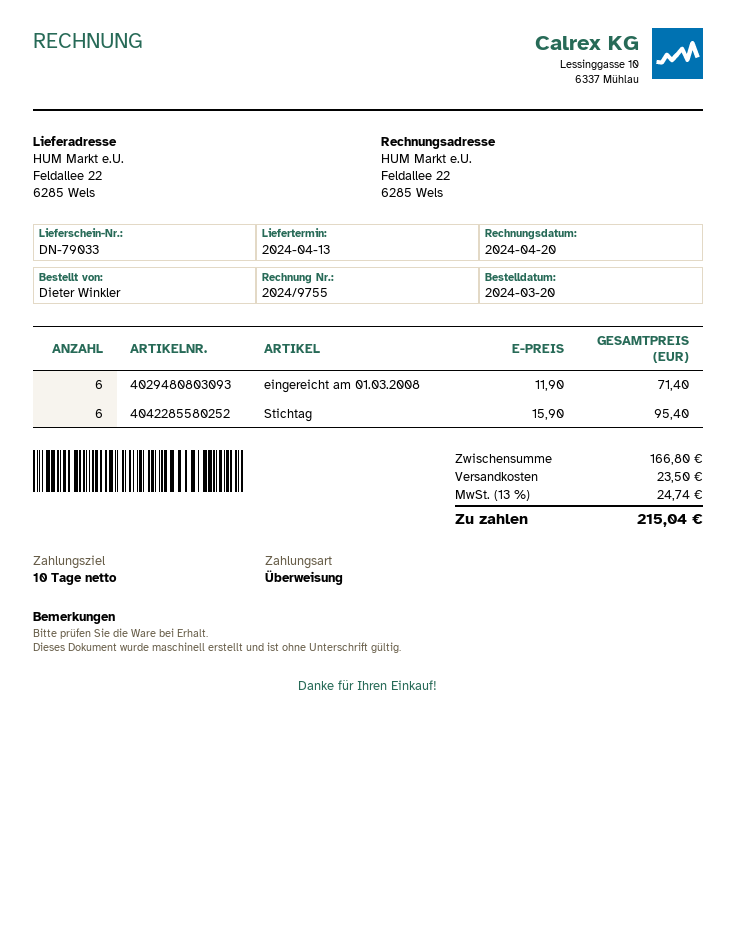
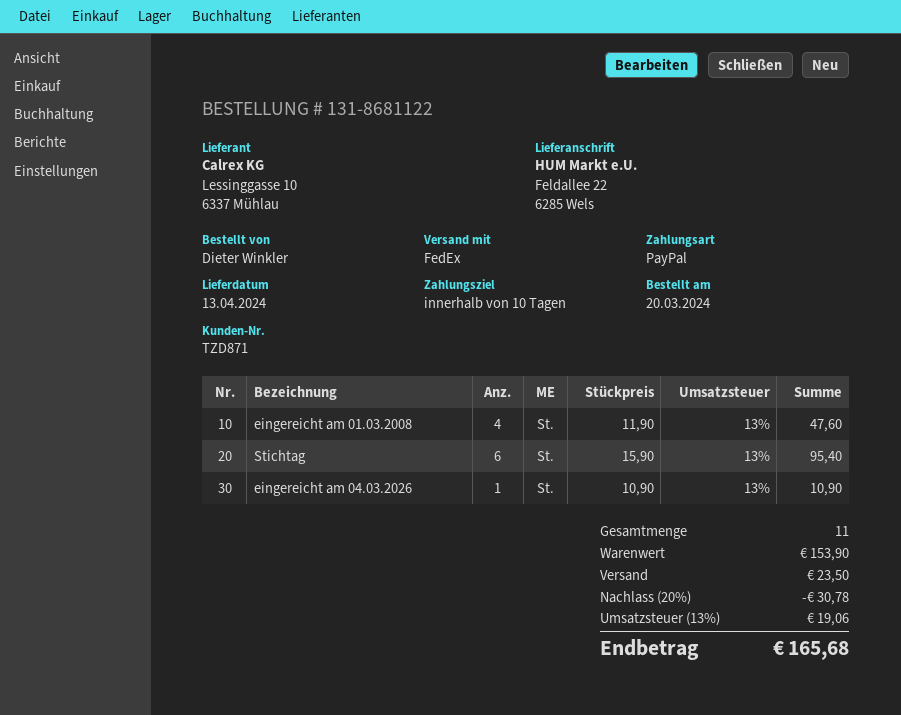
payment method: bank transfer -> PayPal
eingereicht am 01.03.2008: 6 x 11.90 = 71.40 -> 4 x 11.90 = 47.60
eingereicht am 04.03.2026: none -> 1 x 10.90 = 10.90
subtotal: 166.80 -> 153.90
discount: none -> 20% = 30.78
tax: 13% = 24.74 -> 13% = 19.06
total: 215.04 -> 165.68

